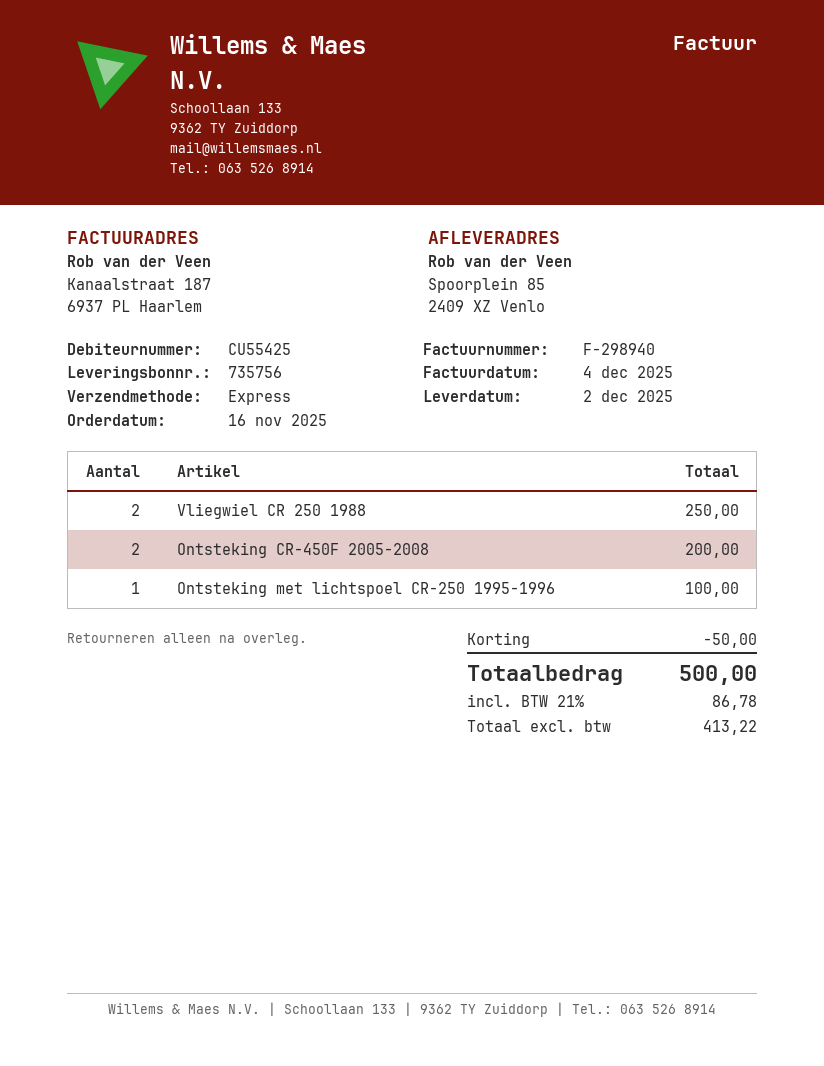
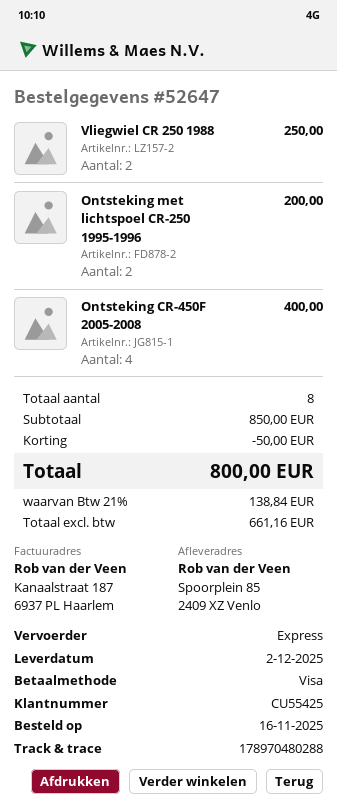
Ontsteking CR-450F 2005-2008: 2 for 200.00 -> 4 for 400.00
Ontsteking met lichtspoel CR-250 1995-1996: 1 for 100.00 -> 2 for 200.00
net: 413.22 -> 661.16
tax: 21% = 86.78 -> 21% = 138.84
total: 500.00 -> 800.00

